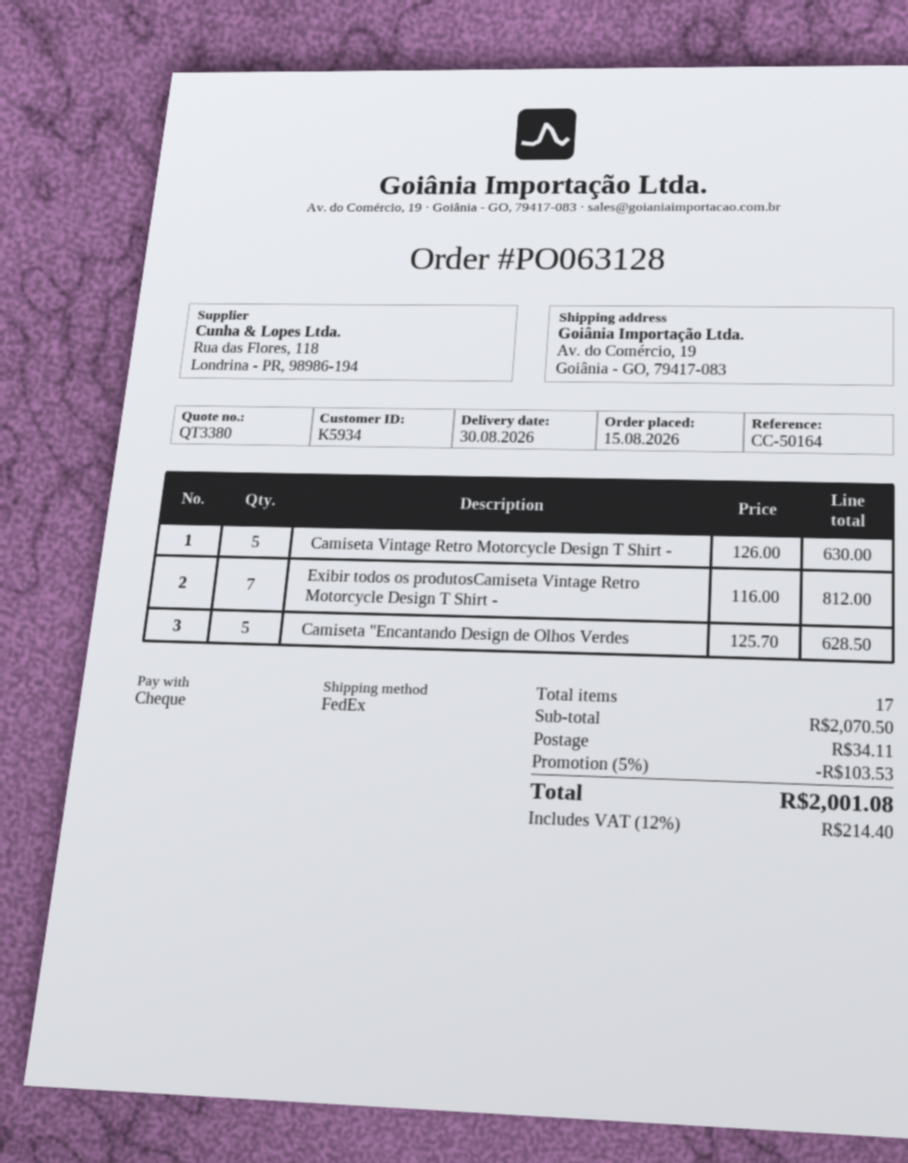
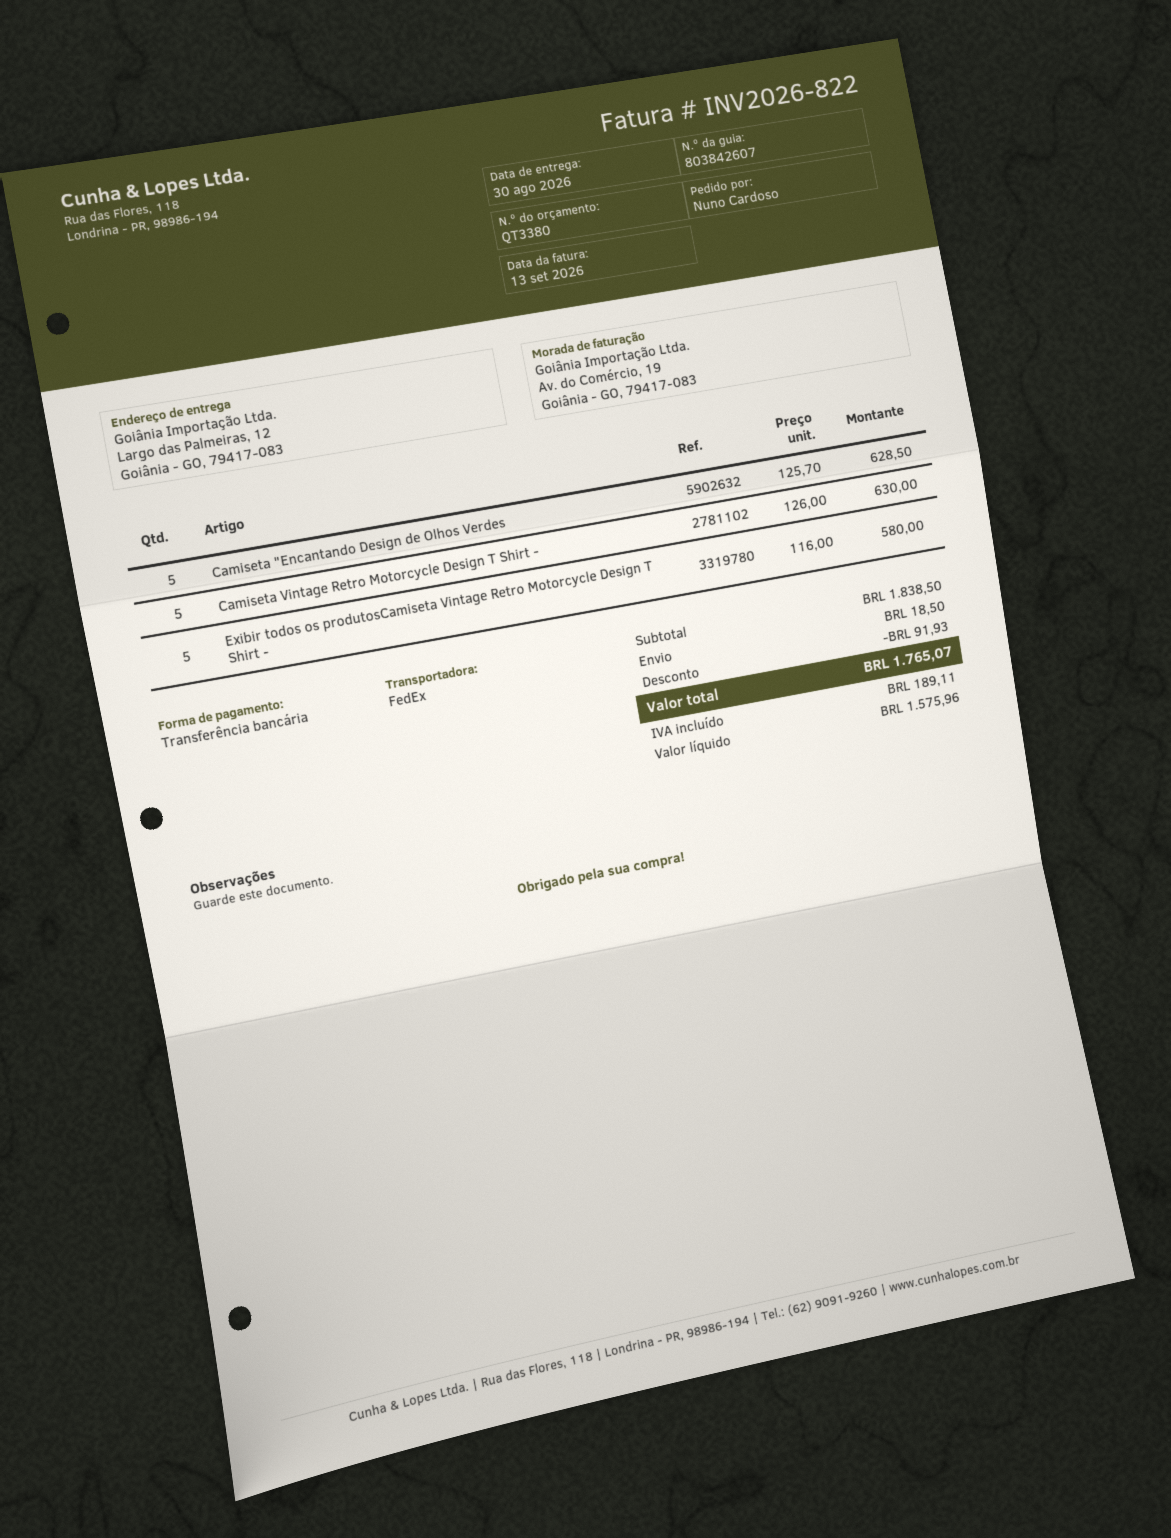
payment method: cheque -> bank transfer
ship to: Av. do Comércio, 19, Goiânia - GO, 79417-083 -> Largo das Palmeiras, 12, Goiânia - GO, 79417-083
Exibir todos os produtosCamiseta Vintage Retro Motorcycle Design T Shirt -: 7 x 116.00 = 812.00 -> 5 x 116.00 = 580.00
subtotal: 2070.50 -> 1838.50
discount: 103.53 -> 91.93
shipping: 34.11 -> 18.50
tax: 214.40 -> 189.11
total: 2001.08 -> 1765.07

